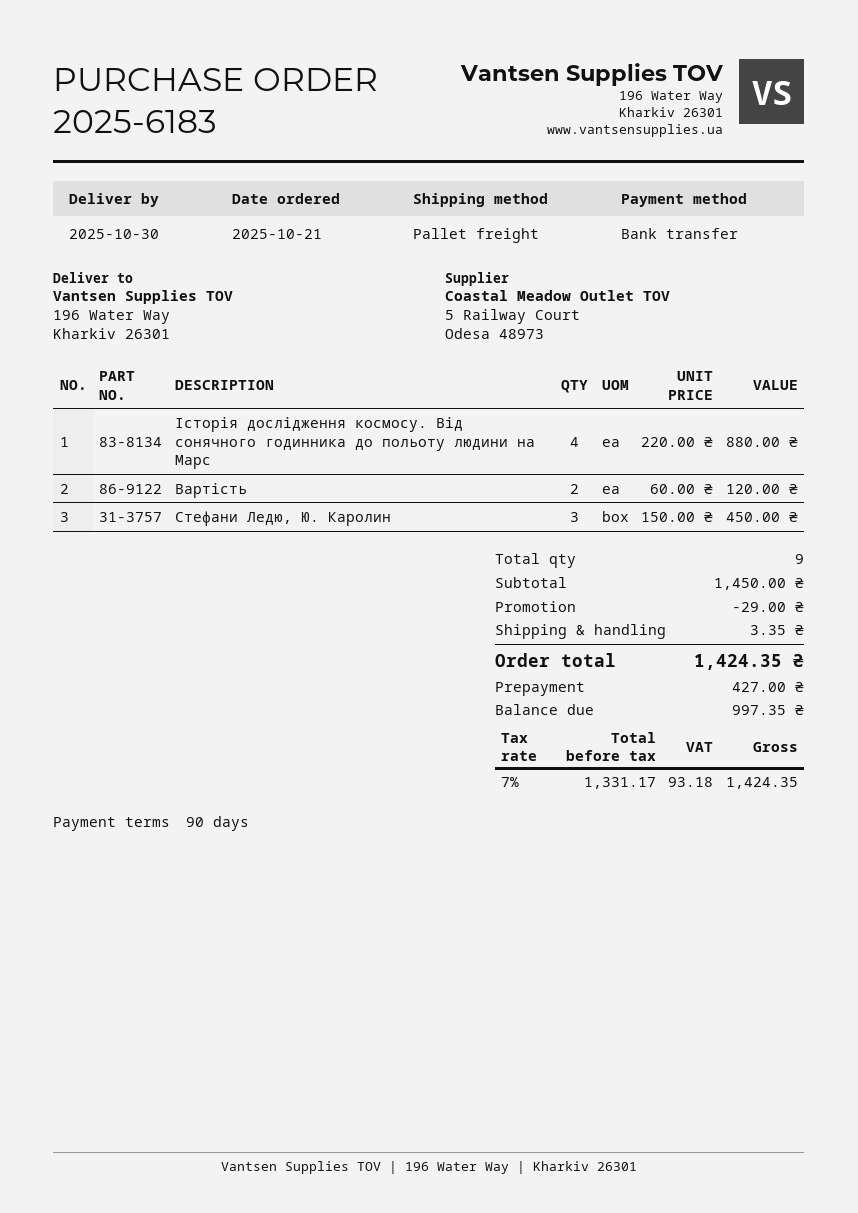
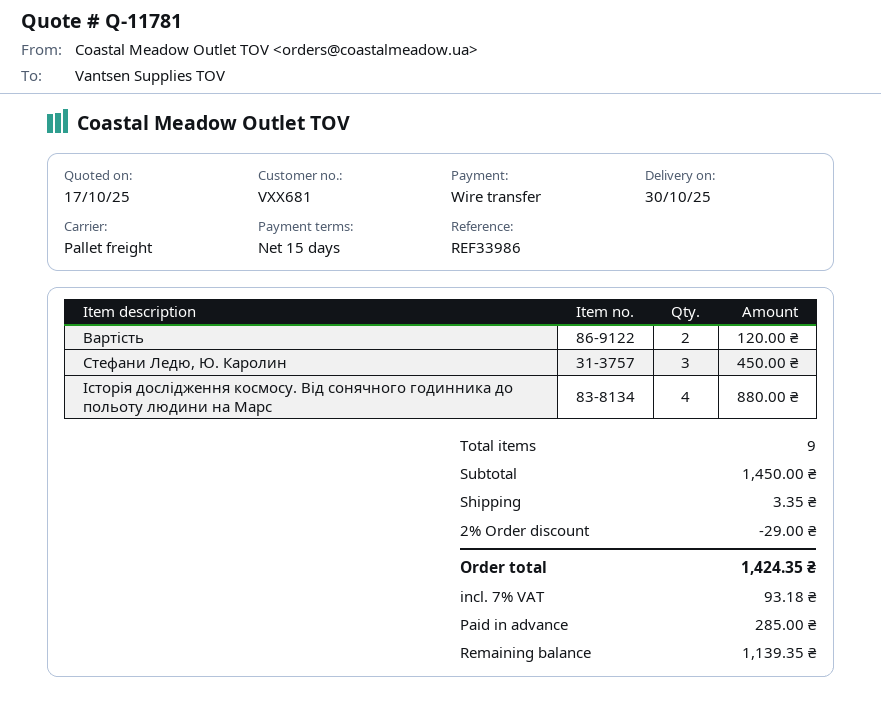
payment terms: 90 days -> 15 days
deposit: 427.00 -> 285.00
balance: 997.35 -> 1139.35

